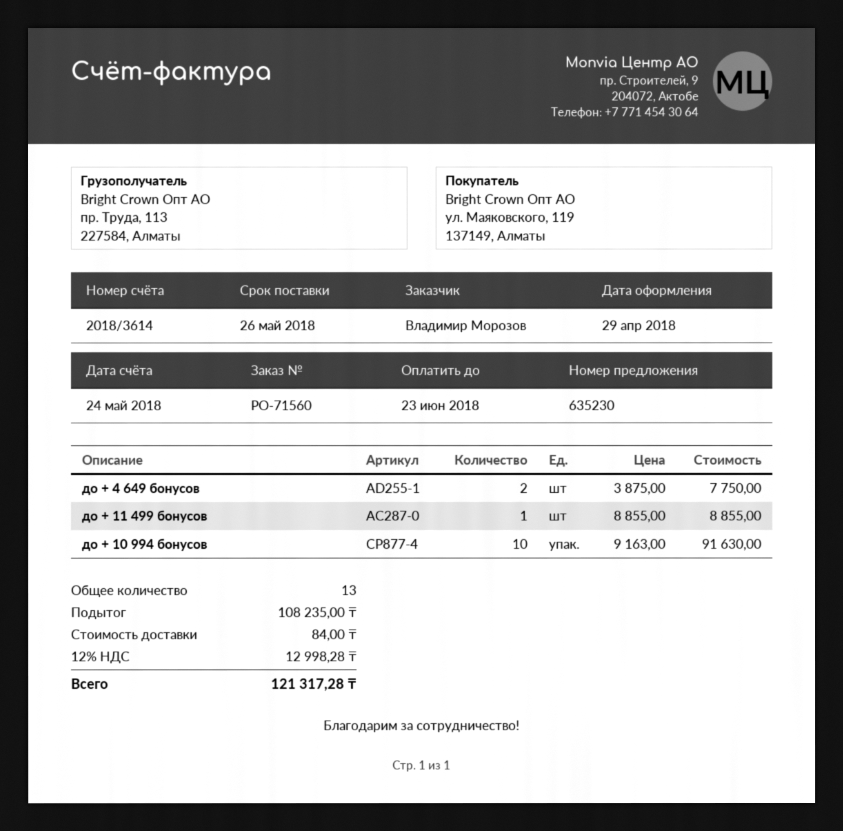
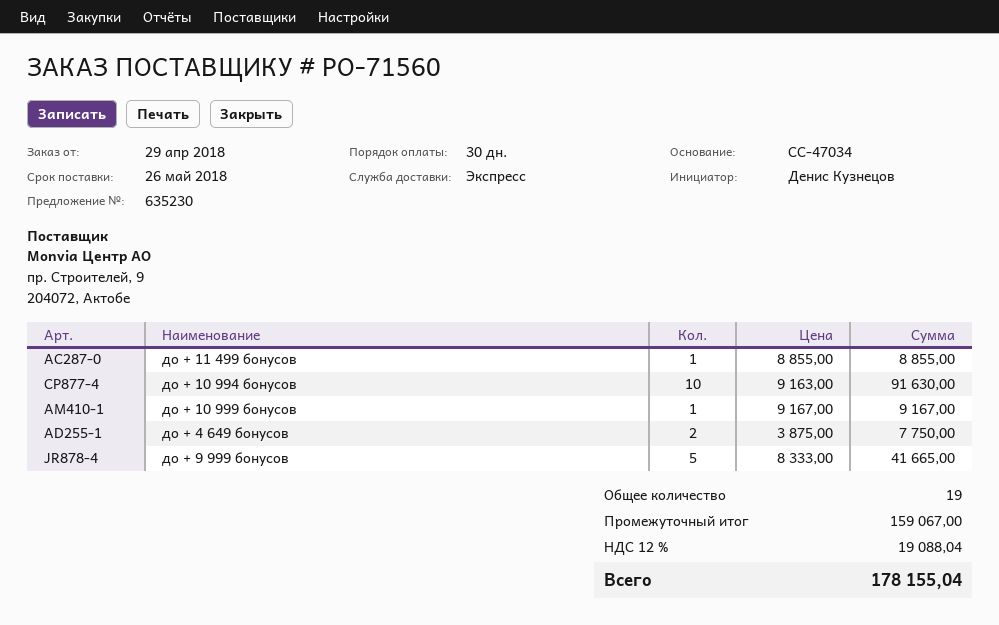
ordered by: Владимир Морозов -> Денис Кузнецов
до + 10 999 бонусов: none -> 1 x 9167.00 = 9167.00
до + 9 999 бонусов: none -> 5 x 8333.00 = 41665.00
total quantity: 13 -> 19
subtotal: 108235.00 -> 159067.00
shipping: 84.00 -> none
tax: 12% = 12998.28 -> 12% = 19088.04
total: 121317.28 -> 178155.04

